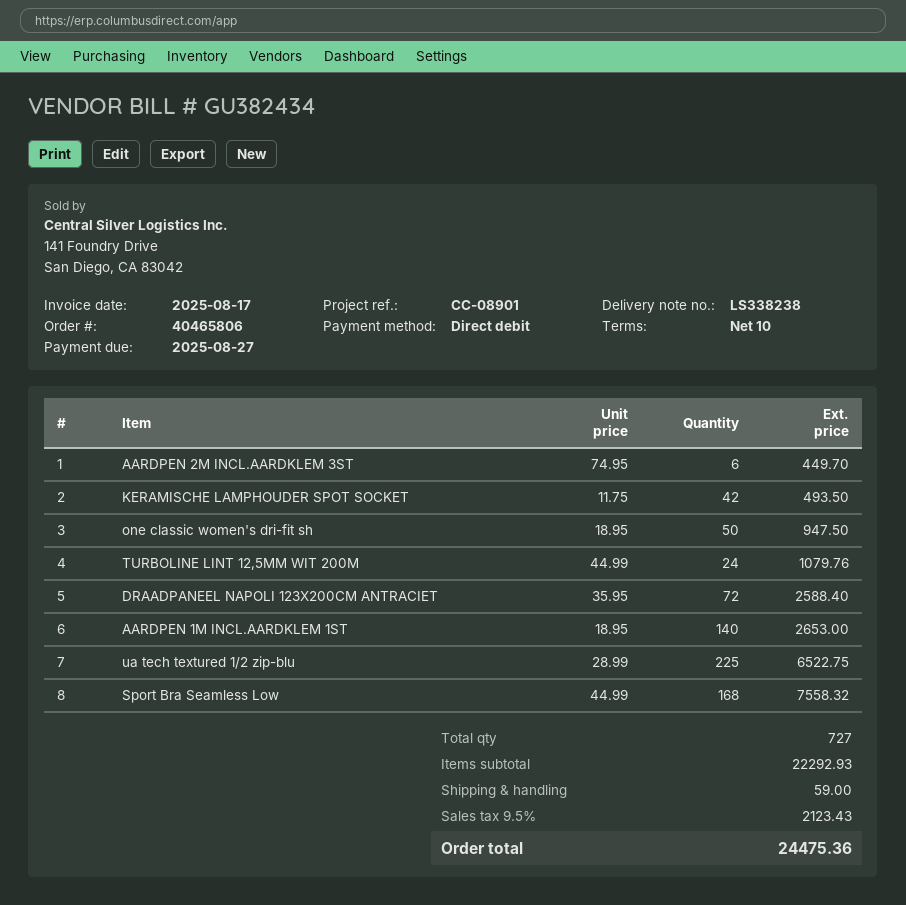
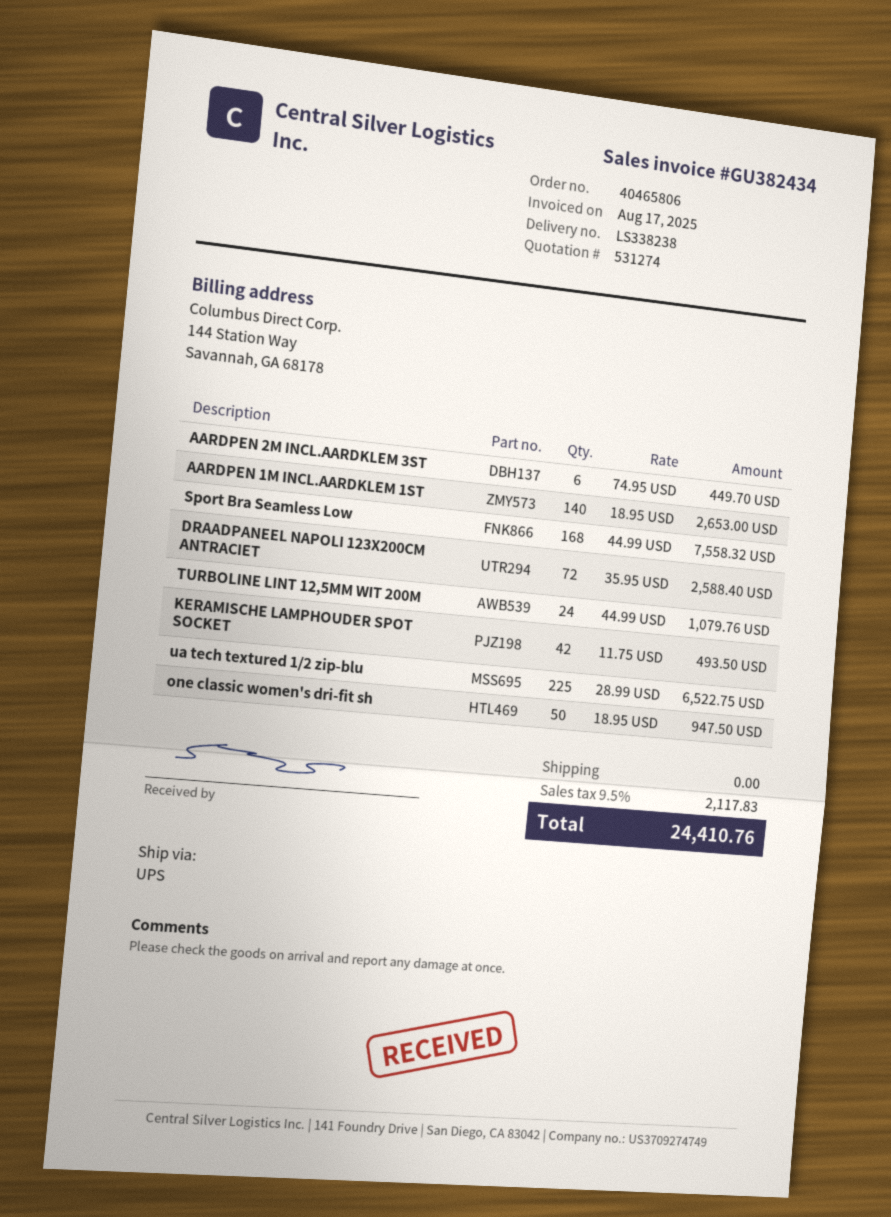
shipping: 59.00 -> 0.00
tax: 9.5% = 2123.43 -> 9.5% = 2117.83
total: 24475.36 -> 24410.76

